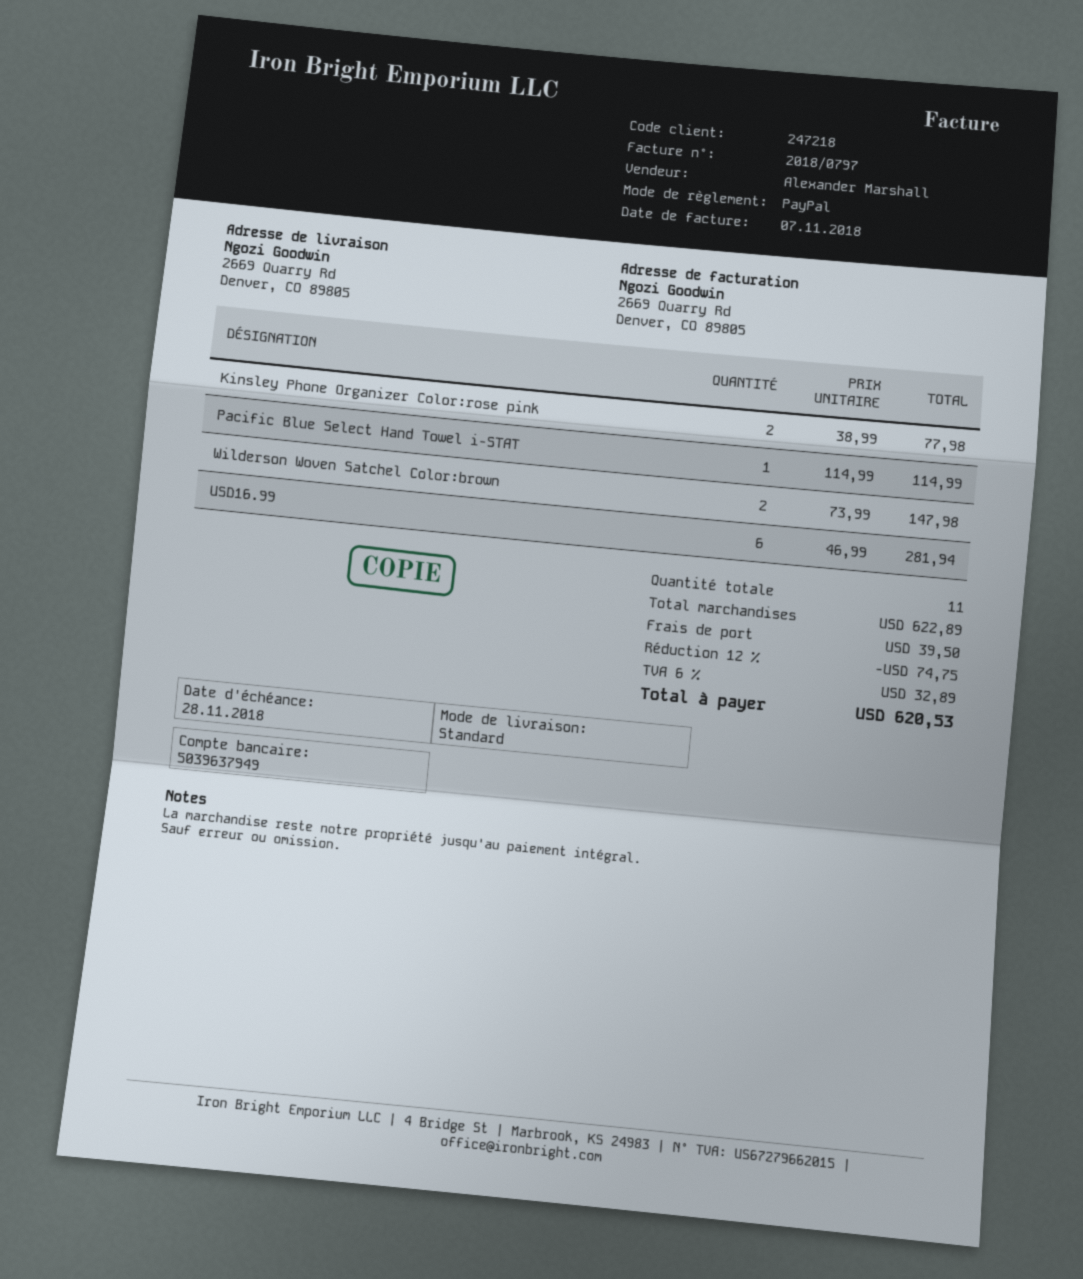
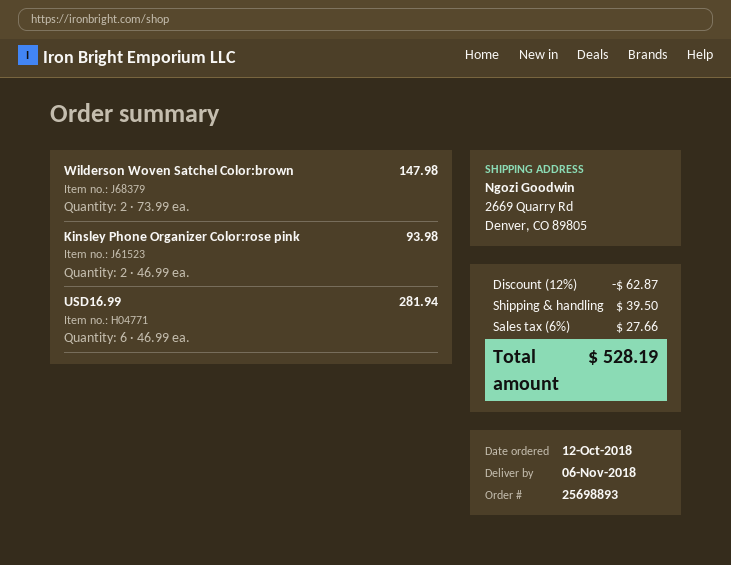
Kinsley Phone Organizer Color:rose pink: 2 x 38.99 = 77.98 -> 2 x 46.99 = 93.98
Pacific Blue Select Hand Towel i-STAT: 1 x 114.99 = 114.99 -> none
discount: 12% = 74.75 -> 12% = 62.87
tax: 6% = 32.89 -> 6% = 27.66
total: 620.53 -> 528.19

